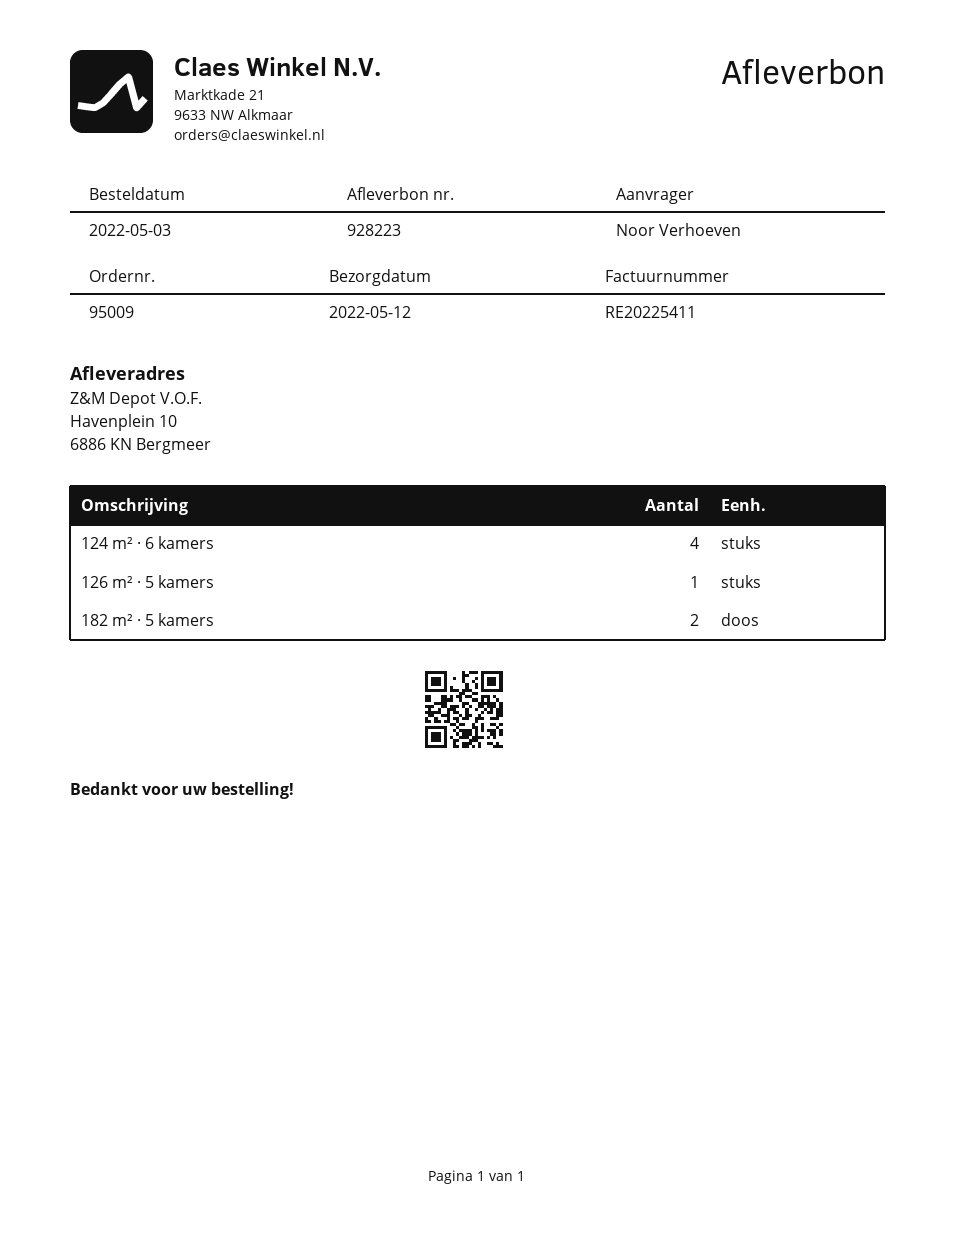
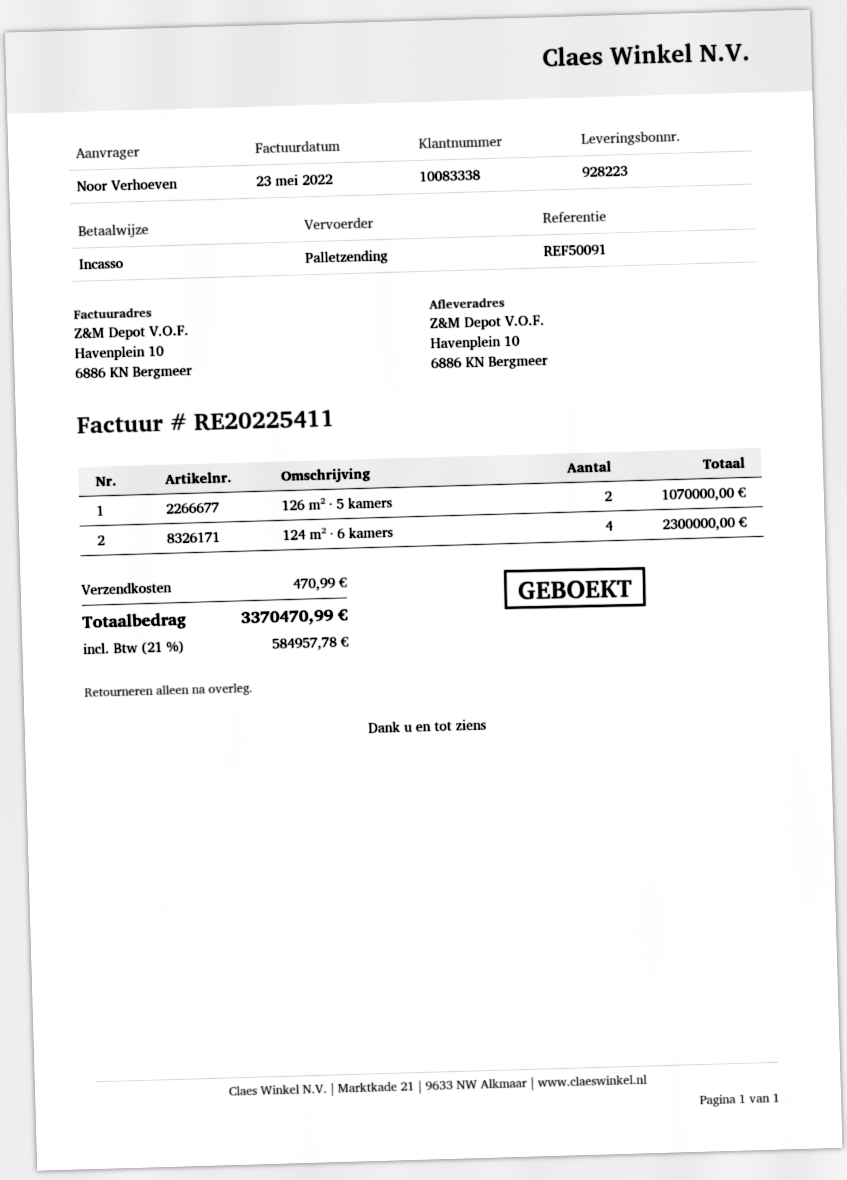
126 m² · 5 kamers: 1 -> 2
182 m² · 5 kamers: 2 -> none

